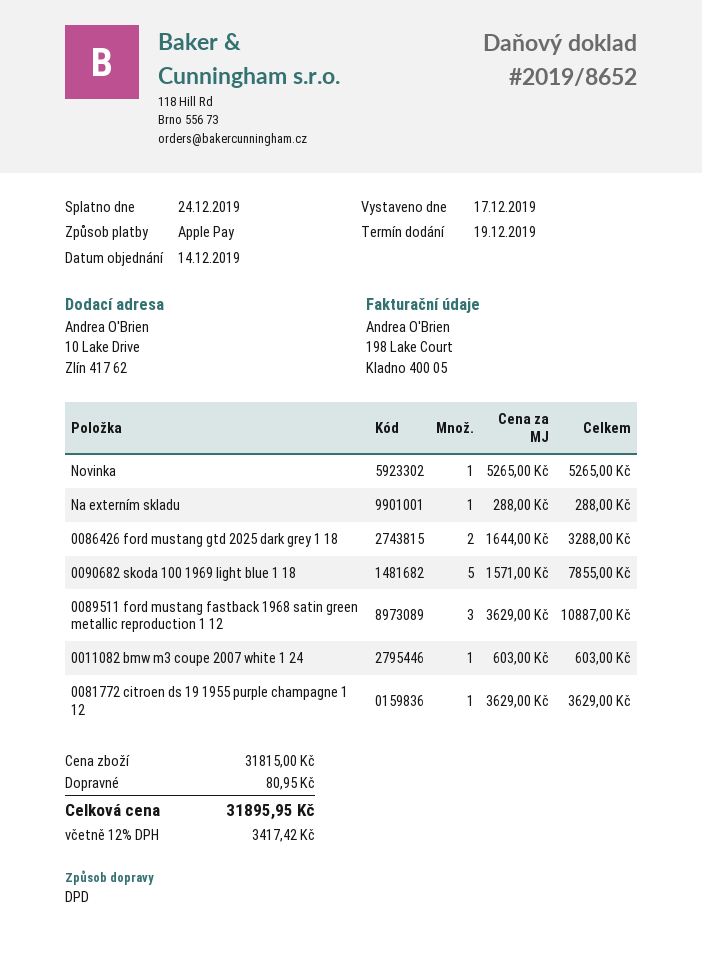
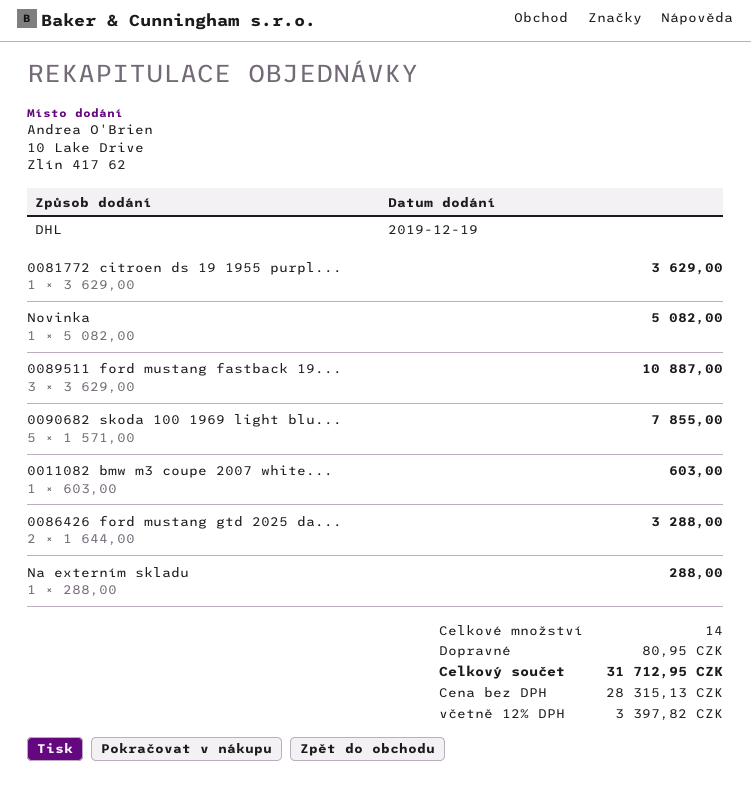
shipping method: DPD -> DHL
Novinka: 1 x 5265.00 = 5265.00 -> 1 x 5082.00 = 5082.00
tax: 12% = 3417.42 -> 12% = 3397.82
total: 31895.95 -> 31712.95

